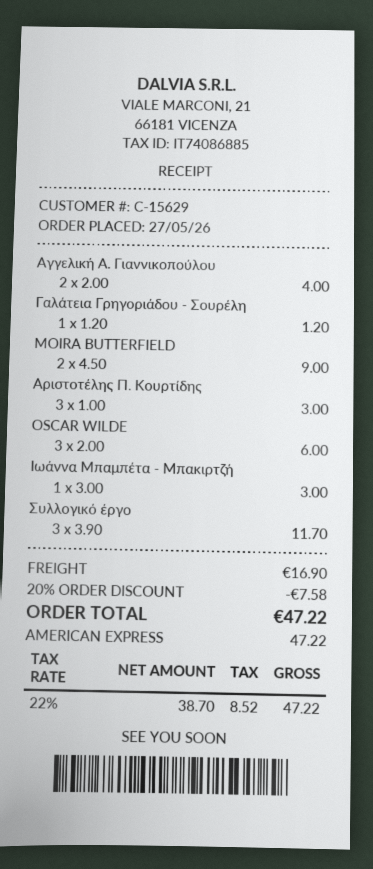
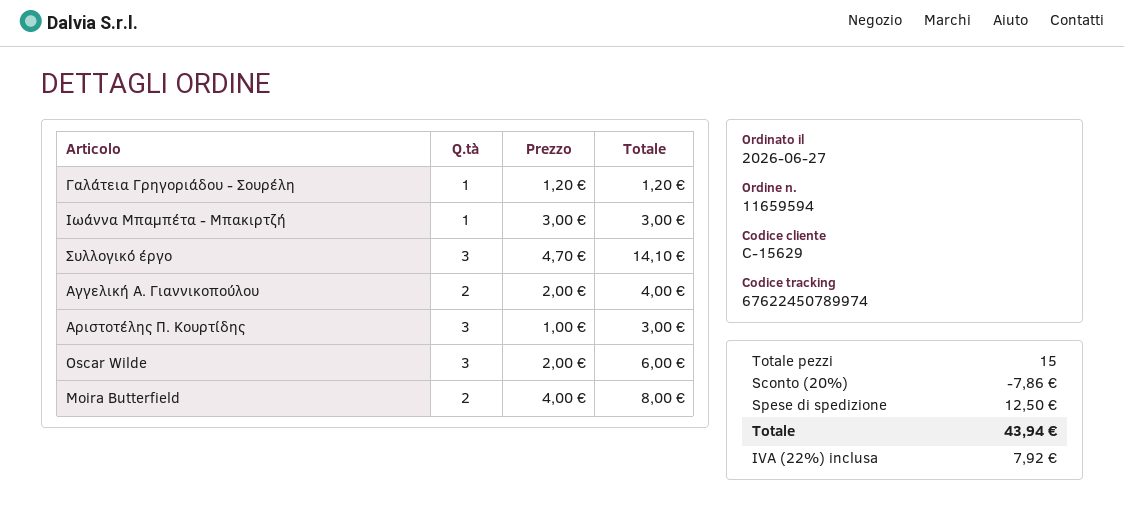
order date: 2026-05-27 -> 2026-06-27
MOIRA BUTTERFIELD: 2 x 4.50 = 9.00 -> 2 x 4.00 = 8.00
Συλλογικό έργο: 3 x 3.90 = 11.70 -> 3 x 4.70 = 14.10
discount: 20% = 7.58 -> 20% = 7.86
shipping: 16.90 -> 12.50
tax: 22% = 8.52 -> 22% = 7.92
total: 47.22 -> 43.94

